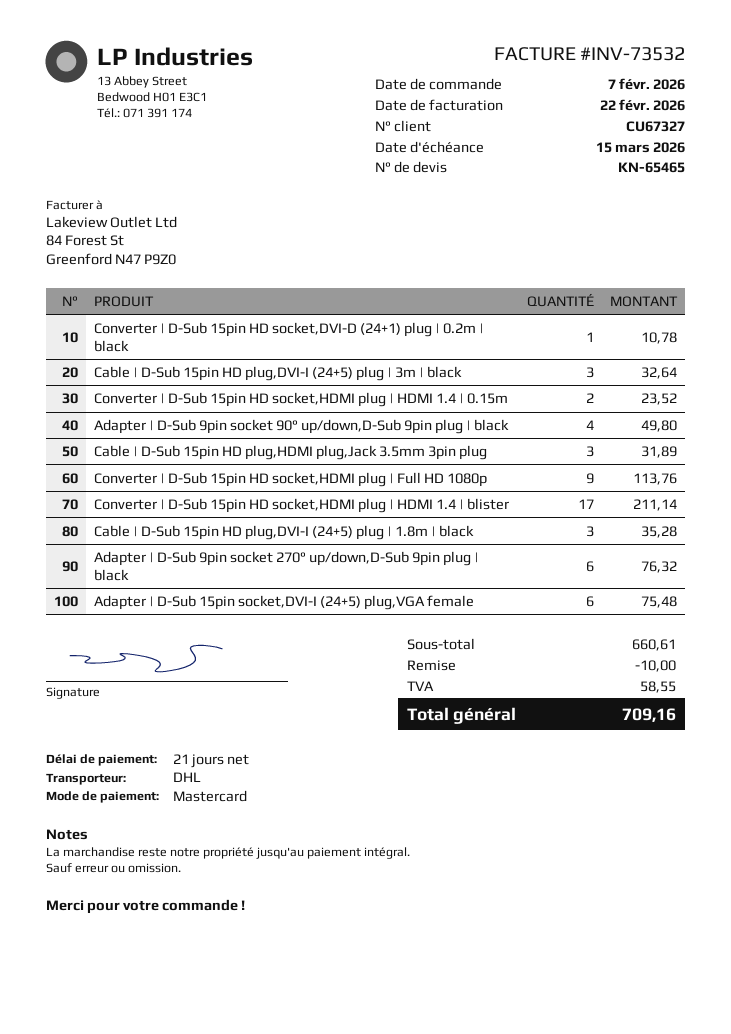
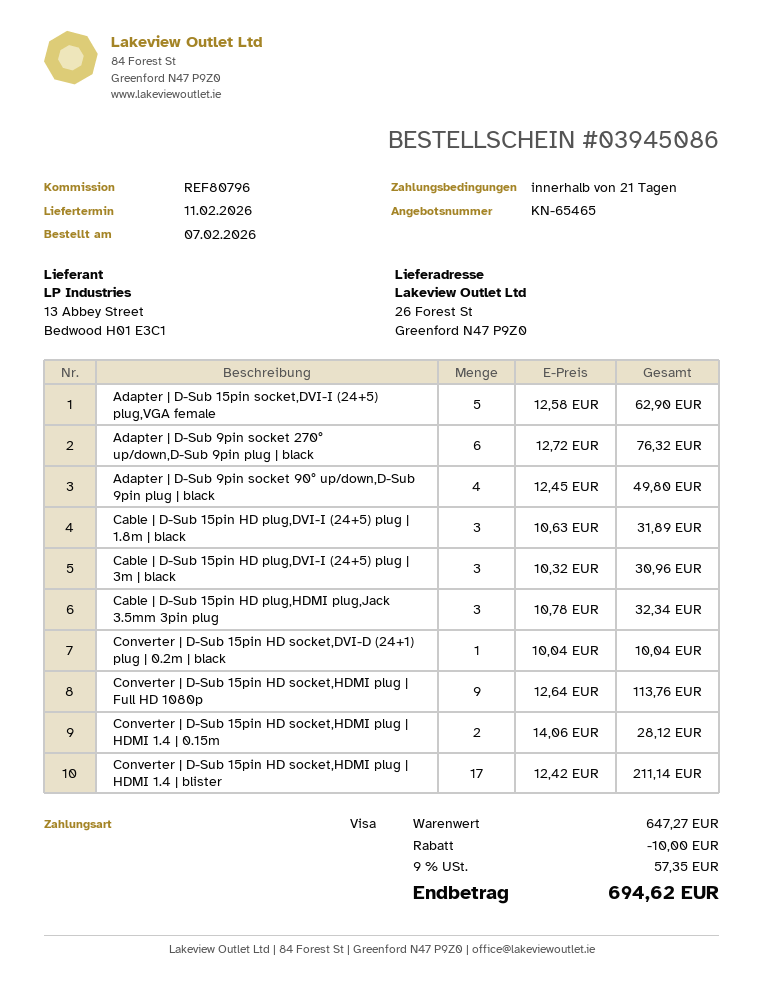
payment method: Mastercard -> Visa
Converter | D-Sub 15pin HD socket,DVI-D (24+1) plug | 0.2m | black: 1 for 10.78 -> 1 for 10.04
Cable | D-Sub 15pin HD plug,DVI-I (24+5) plug | 3m | black: 3 for 32.64 -> 3 for 30.96
Converter | D-Sub 15pin HD socket,HDMI plug | HDMI 1.4 | 0.15m: 2 for 23.52 -> 2 for 28.12
Cable | D-Sub 15pin HD plug,HDMI plug,Jack 3.5mm 3pin plug: 3 for 31.89 -> 3 for 32.34
Cable | D-Sub 15pin HD plug,DVI-I (24+5) plug | 1.8m | black: 3 for 35.28 -> 3 for 31.89
Adapter | D-Sub 15pin socket,DVI-I (24+5) plug,VGA female: 6 for 75.48 -> 5 for 62.90
subtotal: 660.61 -> 647.27
tax: 58.55 -> 57.35
total: 709.16 -> 694.62

